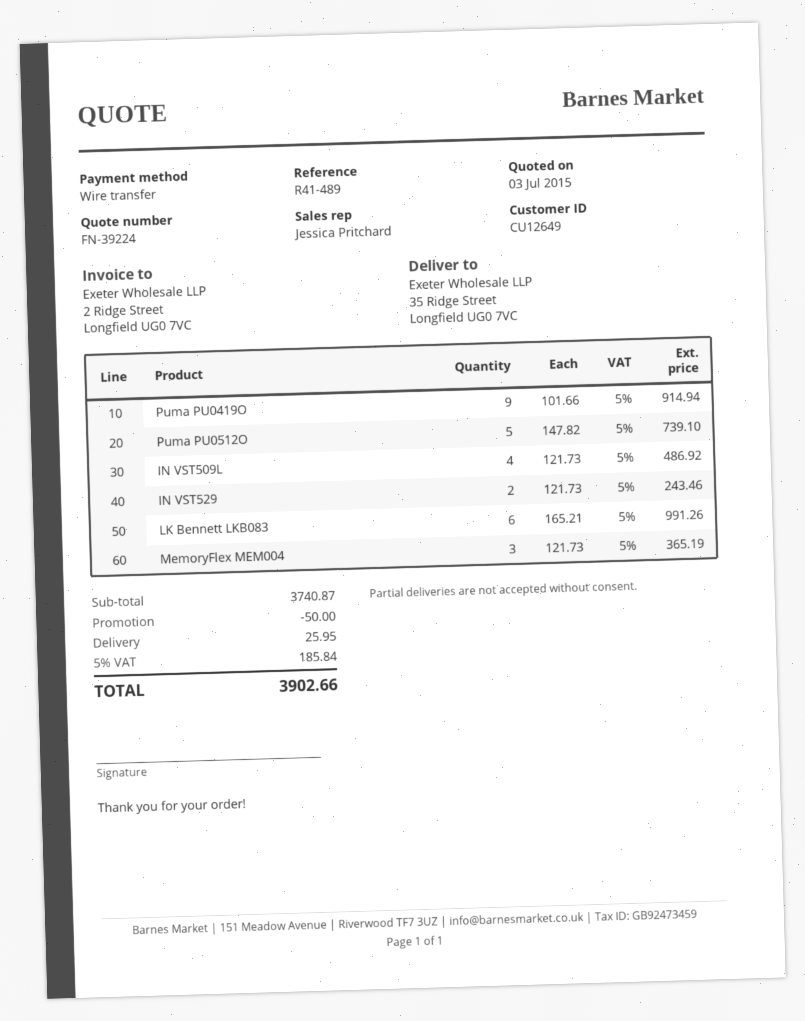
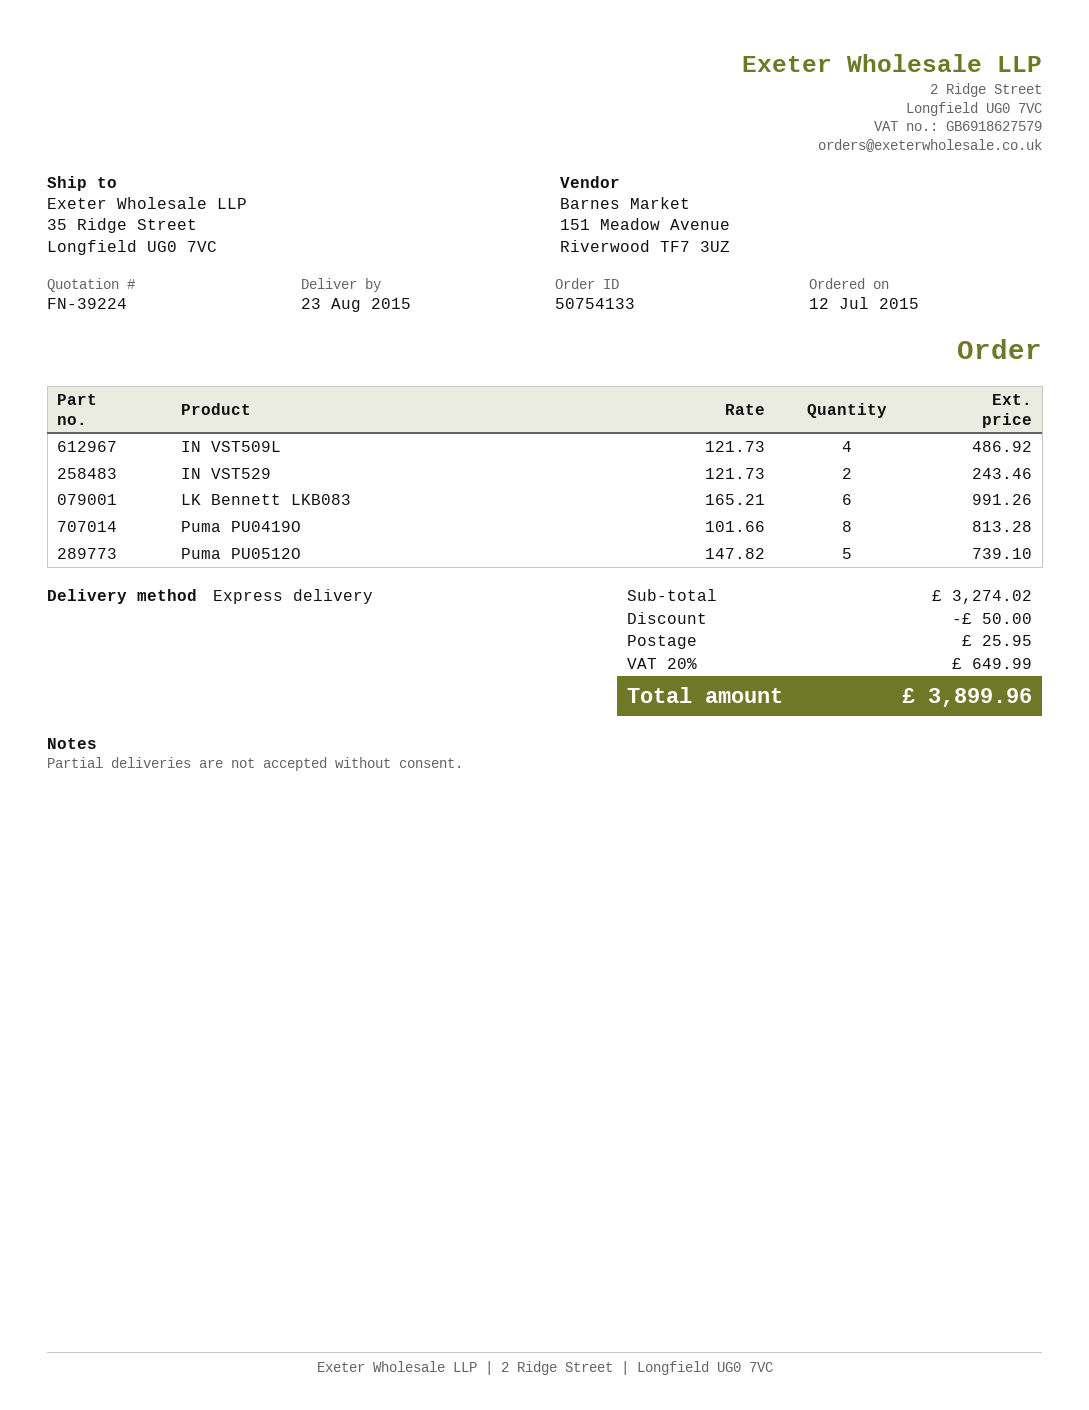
Puma PU0419O: 9 x 101.66 = 914.94 -> 8 x 101.66 = 813.28
MemoryFlex MEM004: 3 x 121.73 = 365.19 -> none
subtotal: 3740.87 -> 3274.02
tax: 5% = 185.84 -> 20% = 649.99
total: 3902.66 -> 3899.96

